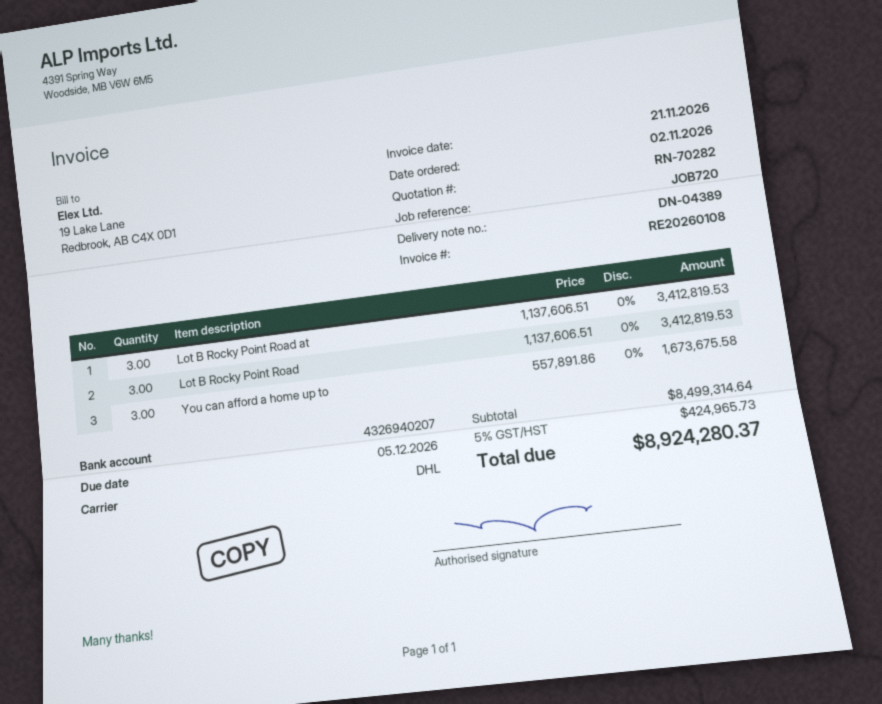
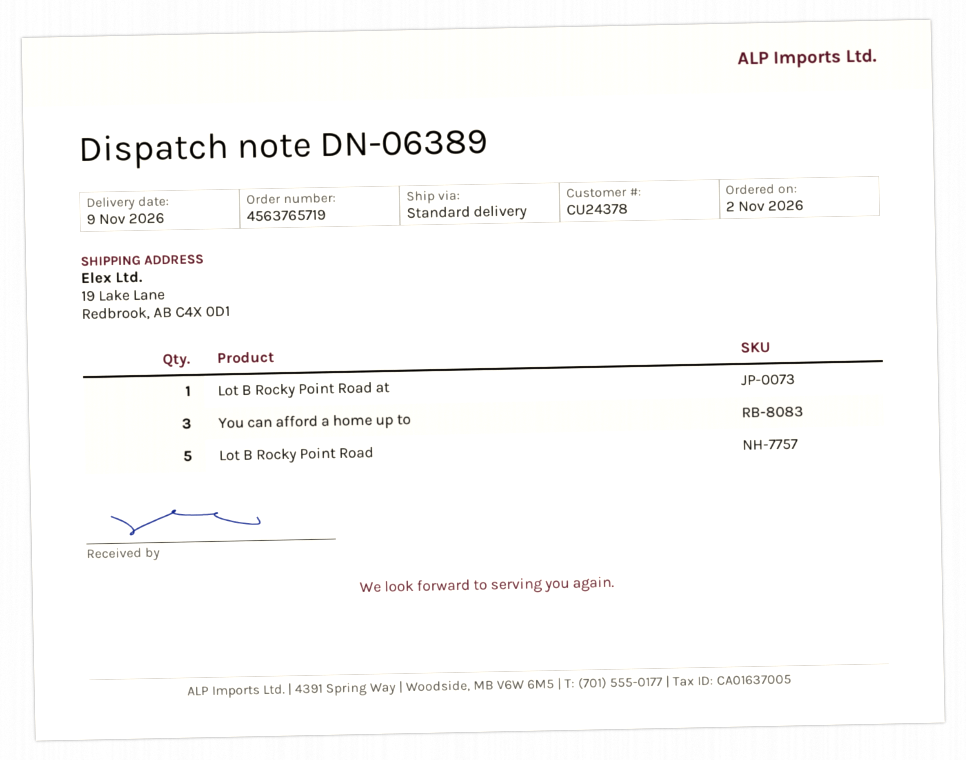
delivery note number: DN-04389 -> DN-06389
shipping method: DHL -> standard
Lot B Rocky Point Road at: 3 -> 1
Lot B Rocky Point Road: 3 -> 5

